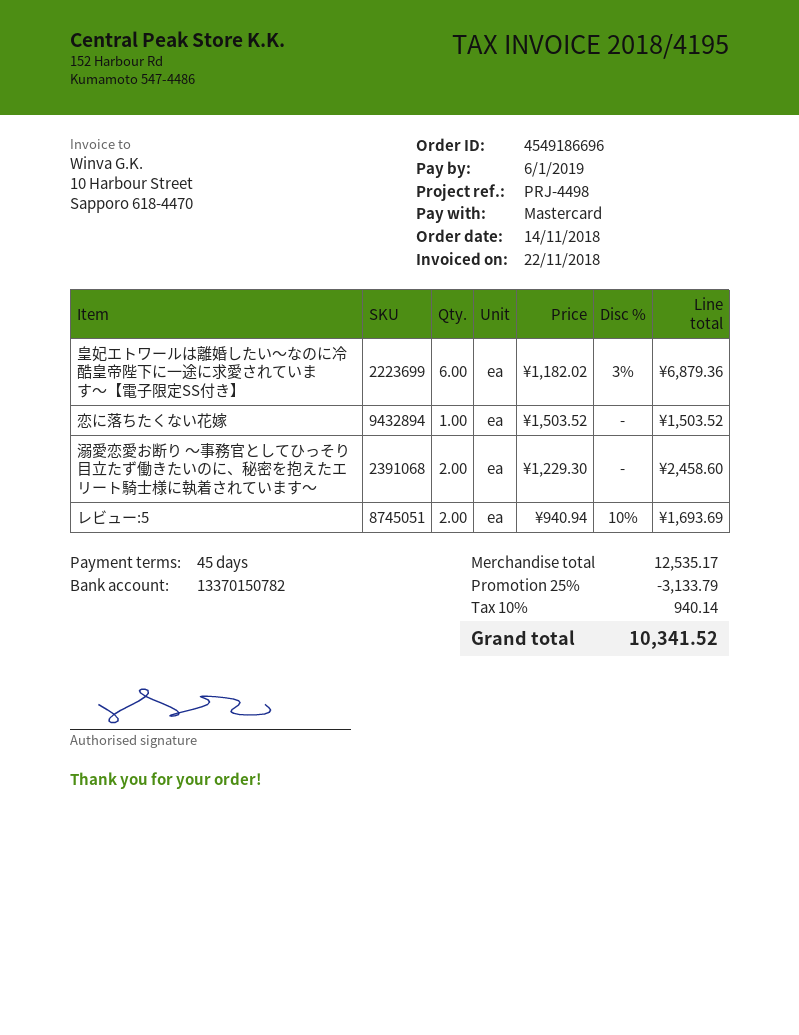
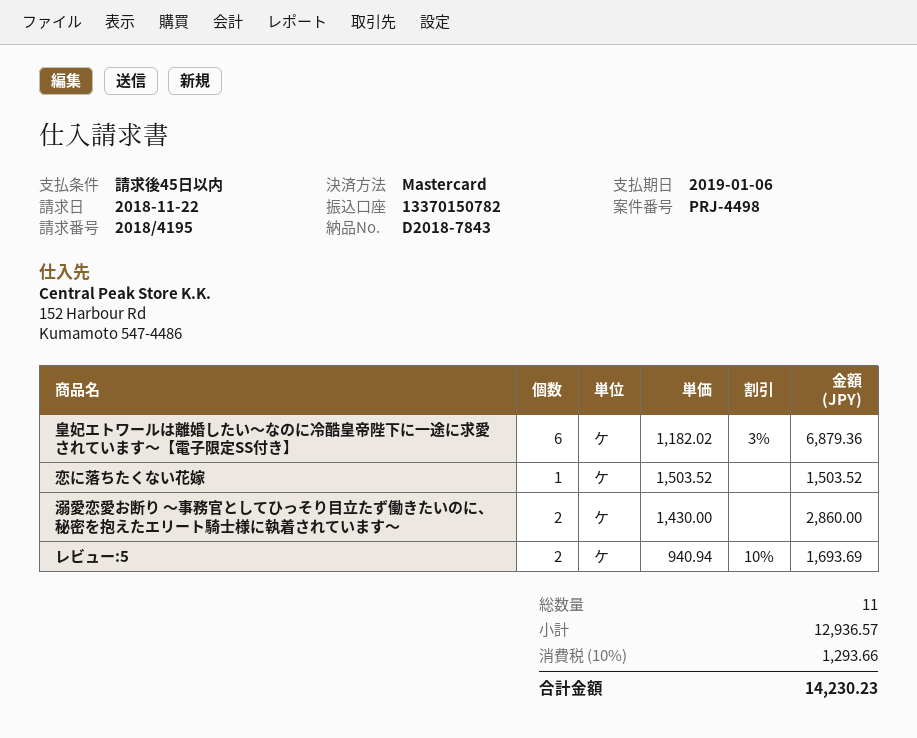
溺愛恋愛お断り 〜事務官としてひっそり目立たず働きたいのに、秘密を抱えたエリート騎士様に執着されています〜: 2 x 1229.30 = 2458.60 -> 2 x 1430.00 = 2860.00
subtotal: 12535.17 -> 12936.57
discount: 25% = 3133.79 -> none
tax: 10% = 940.14 -> 10% = 1293.66
total: 10341.52 -> 14230.23

